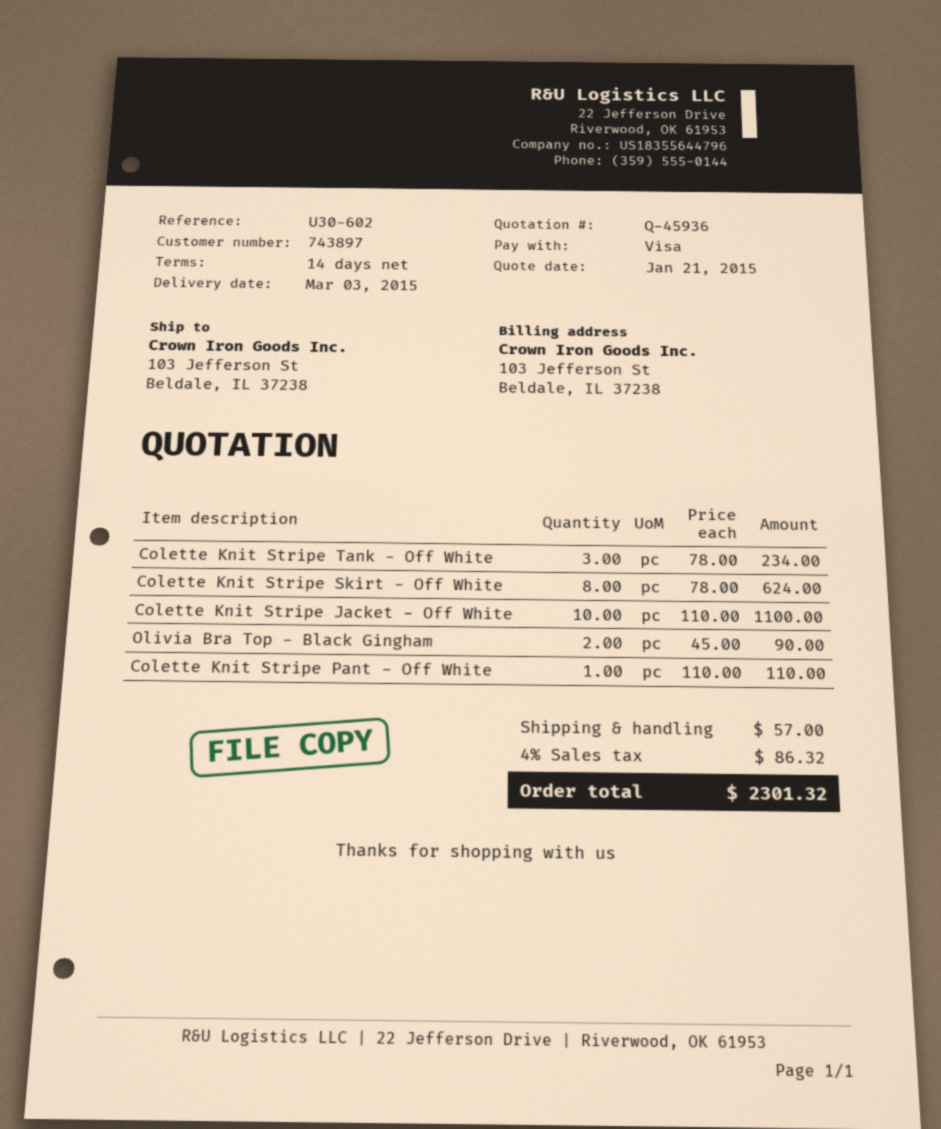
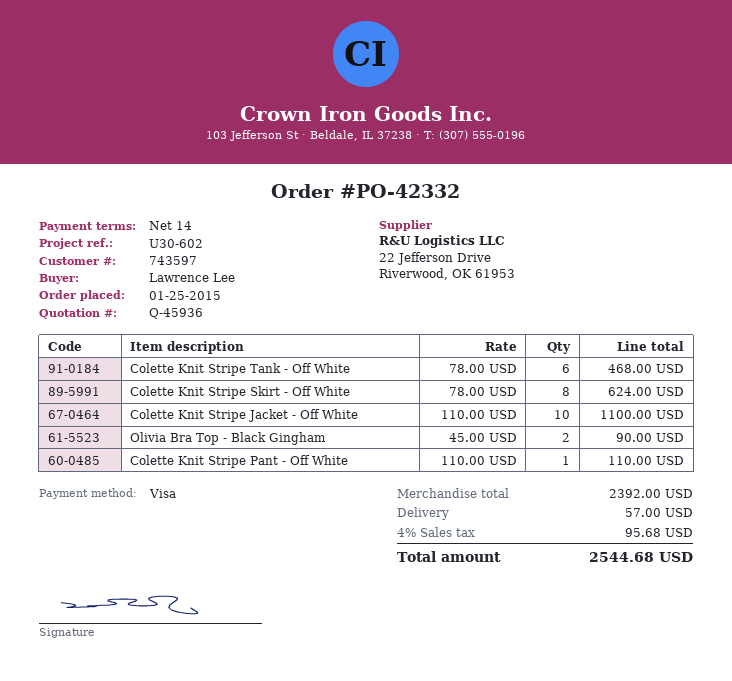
customer number: 743897 -> 743597
Colette Knit Stripe Tank - Off White: 3 x 78.00 = 234.00 -> 6 x 78.00 = 468.00
tax: 4% = 86.32 -> 4% = 95.68
total: 2301.32 -> 2544.68

